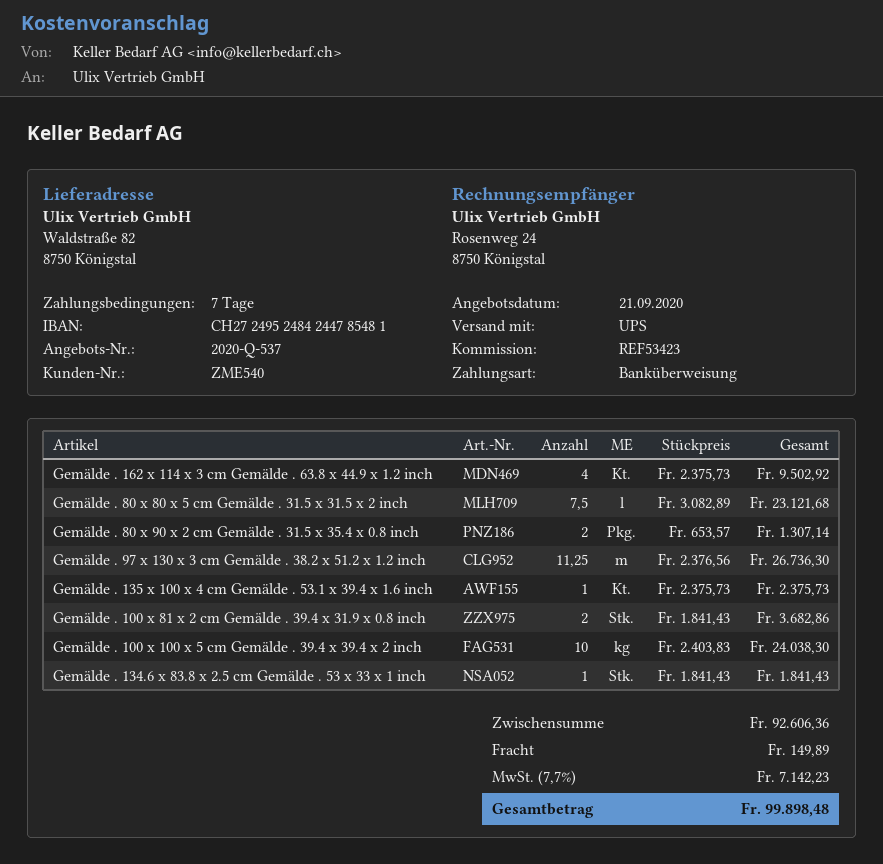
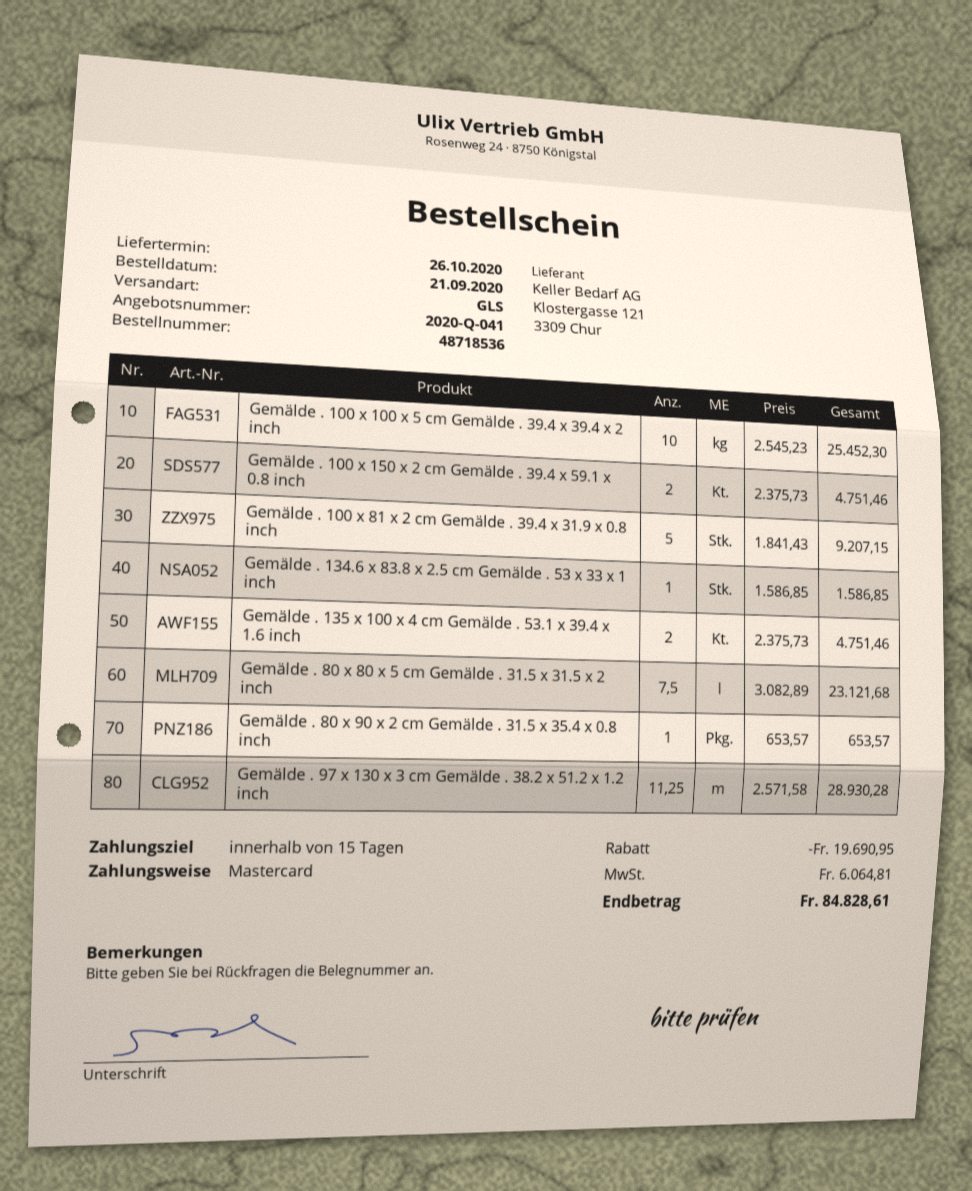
quote number: 2020-Q-537 -> 2020-Q-041
payment terms: 7 days -> 15 days
payment method: bank transfer -> Mastercard
shipping method: UPS -> GLS
Gemälde . 162 x 114 x 3 cm Gemälde . 63.8 x 44.9 x 1.2 inch: 4 x 2375.73 = 9502.92 -> none
Gemälde . 80 x 90 x 2 cm Gemälde . 31.5 x 35.4 x 0.8 inch: 2 x 653.57 = 1307.14 -> 1 x 653.57 = 653.57
Gemälde . 97 x 130 x 3 cm Gemälde . 38.2 x 51.2 x 1.2 inch: 11.25 x 2376.56 = 26736.30 -> 11.25 x 2571.58 = 28930.28
Gemälde . 135 x 100 x 4 cm Gemälde . 53.1 x 39.4 x 1.6 inch: 1 x 2375.73 = 2375.73 -> 2 x 2375.73 = 4751.46
Gemälde . 100 x 81 x 2 cm Gemälde . 39.4 x 31.9 x 0.8 inch: 2 x 1841.43 = 3682.86 -> 5 x 1841.43 = 9207.15
Gemälde . 100 x 100 x 5 cm Gemälde . 39.4 x 39.4 x 2 inch: 10 x 2403.83 = 24038.30 -> 10 x 2545.23 = 25452.30
Gemälde . 134.6 x 83.8 x 2.5 cm Gemälde . 53 x 33 x 1 inch: 1 x 1841.43 = 1841.43 -> 1 x 1586.85 = 1586.85
Gemälde . 100 x 150 x 2 cm Gemälde . 39.4 x 59.1 x 0.8 inch: none -> 2 x 2375.73 = 4751.46
discount: none -> 19690.95
shipping: 149.89 -> none
tax: 7142.23 -> 6064.81
total: 99898.48 -> 84828.61

